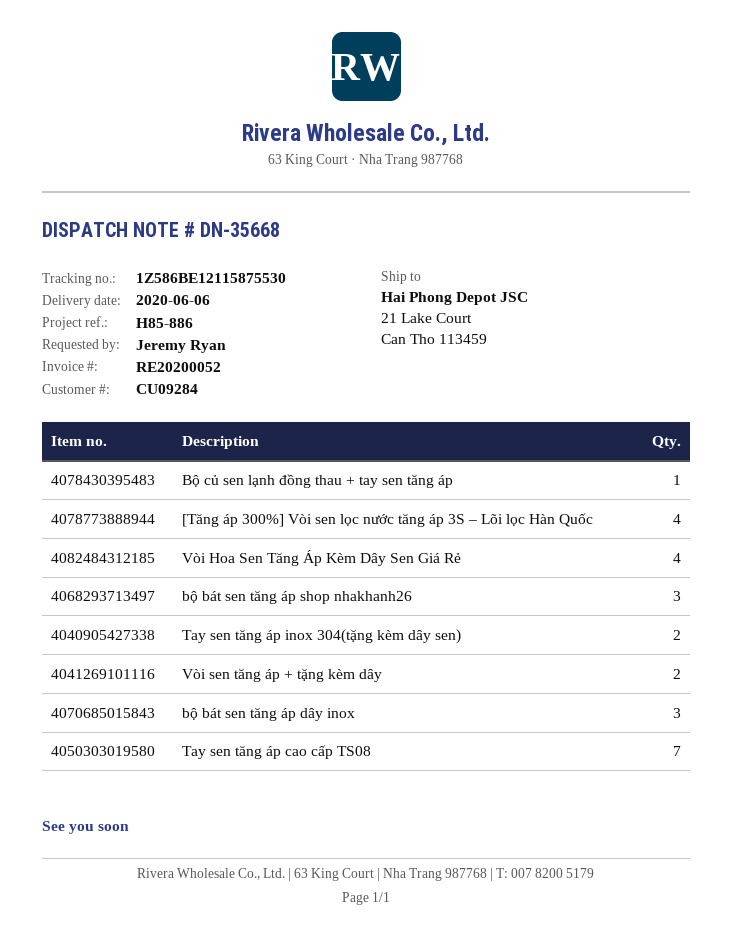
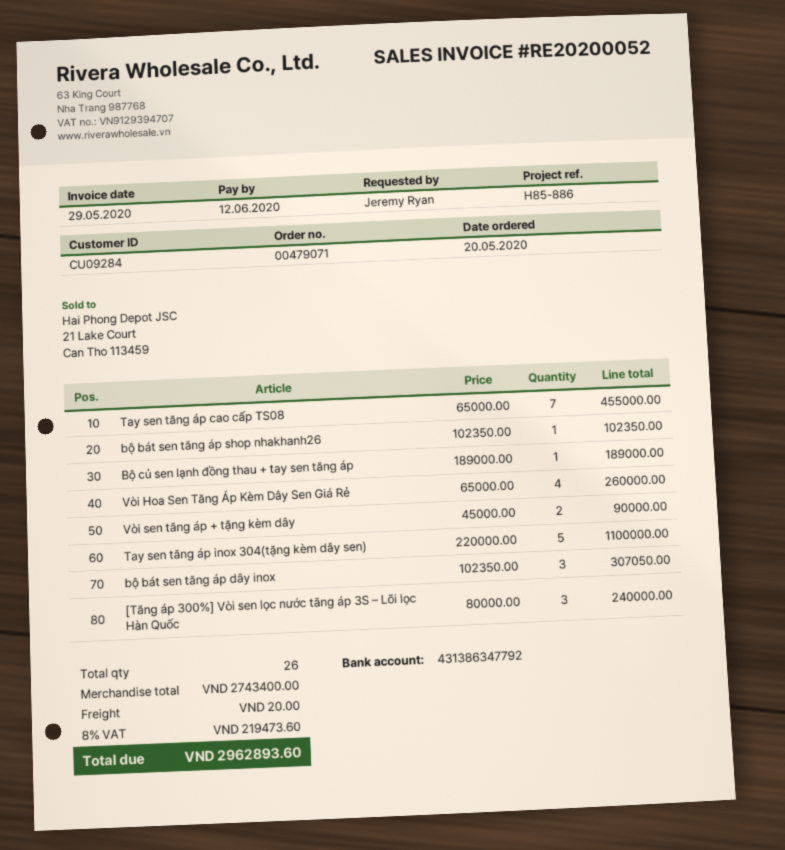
[Tăng áp 300%] Vòi sen lọc nước tăng áp 3S – Lõi lọc Hàn Quốc: 4 -> 3
bộ bát sen tăng áp shop nhakhanh26: 3 -> 1
Tay sen tăng áp inox 304(tặng kèm dây sen): 2 -> 5

